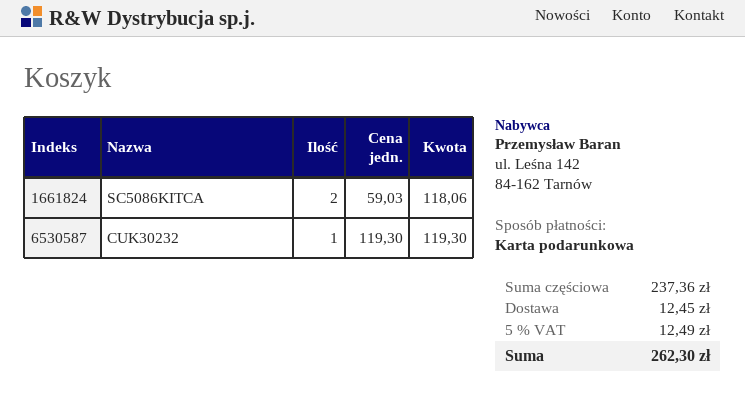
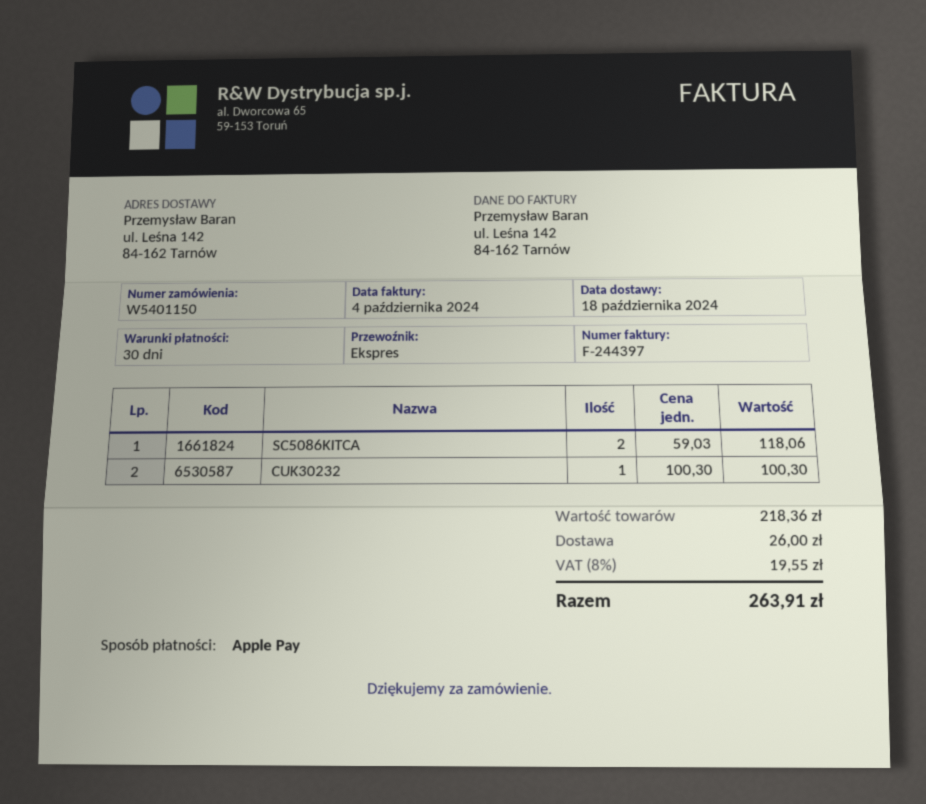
payment method: gift card -> Apple Pay
CUK30232: 1 x 119.30 = 119.30 -> 1 x 100.30 = 100.30
subtotal: 237.36 -> 218.36
shipping: 12.45 -> 26.00
tax: 5% = 12.49 -> 8% = 19.55
total: 262.30 -> 263.91

